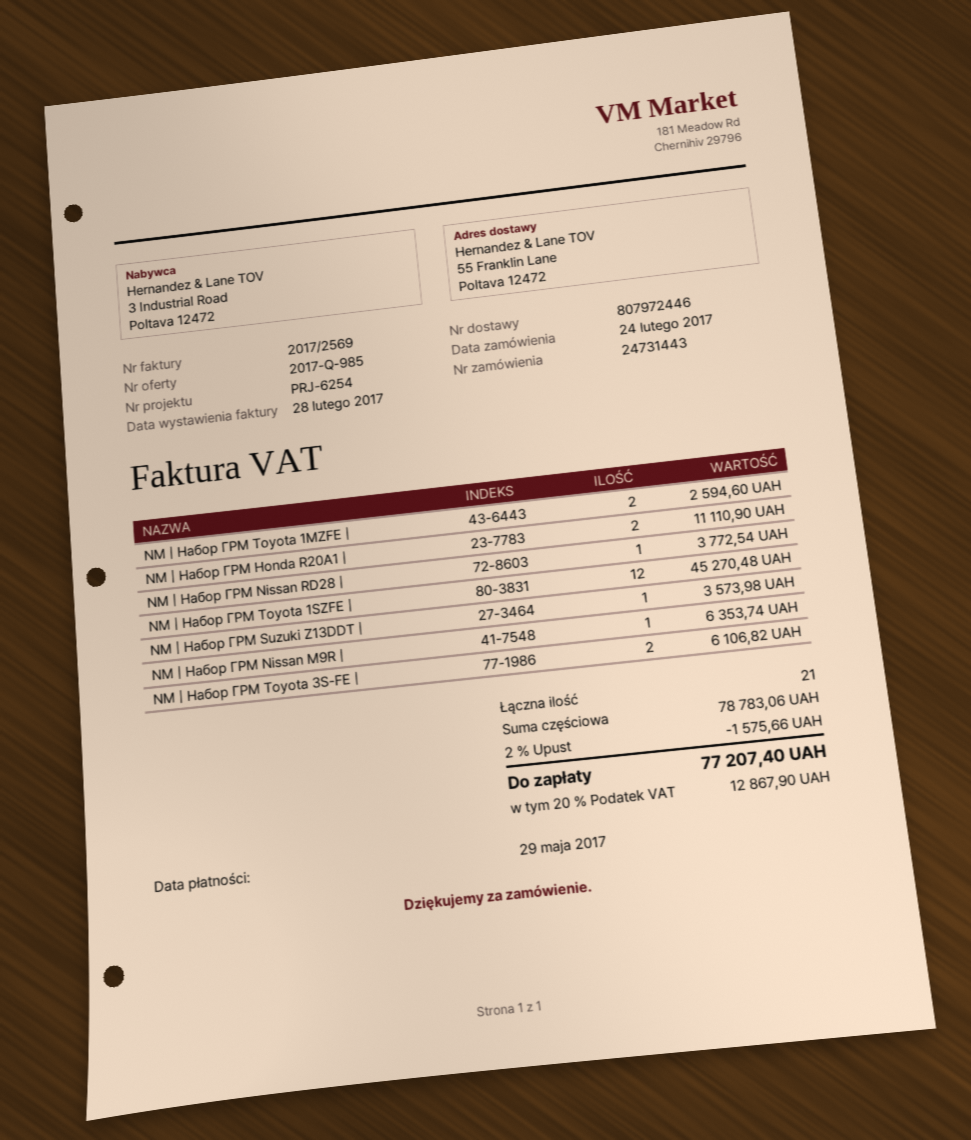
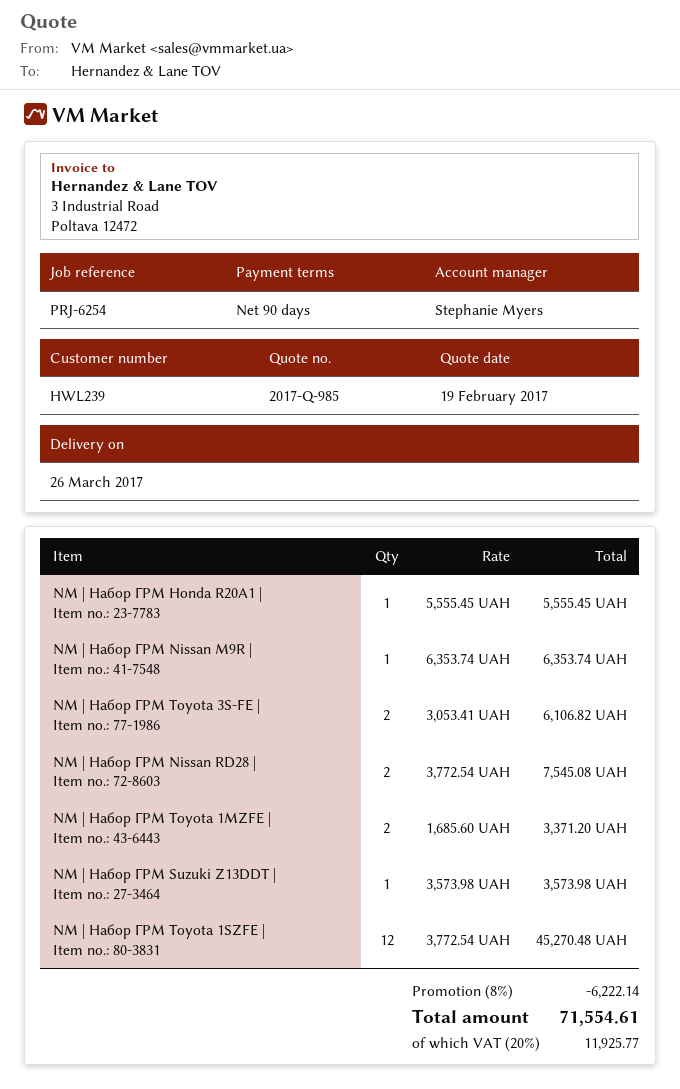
NM | Набор ГРМ Toyota 1MZFE |: 2 for 2594.60 -> 2 for 3371.20
NM | Набор ГРМ Honda R20A1 |: 2 for 11110.90 -> 1 for 5555.45
NM | Набор ГРМ Nissan RD28 |: 1 for 3772.54 -> 2 for 7545.08
discount: 2% = 1575.66 -> 8% = 6222.14
tax: 20% = 12867.90 -> 20% = 11925.77
total: 77207.40 -> 71554.61

